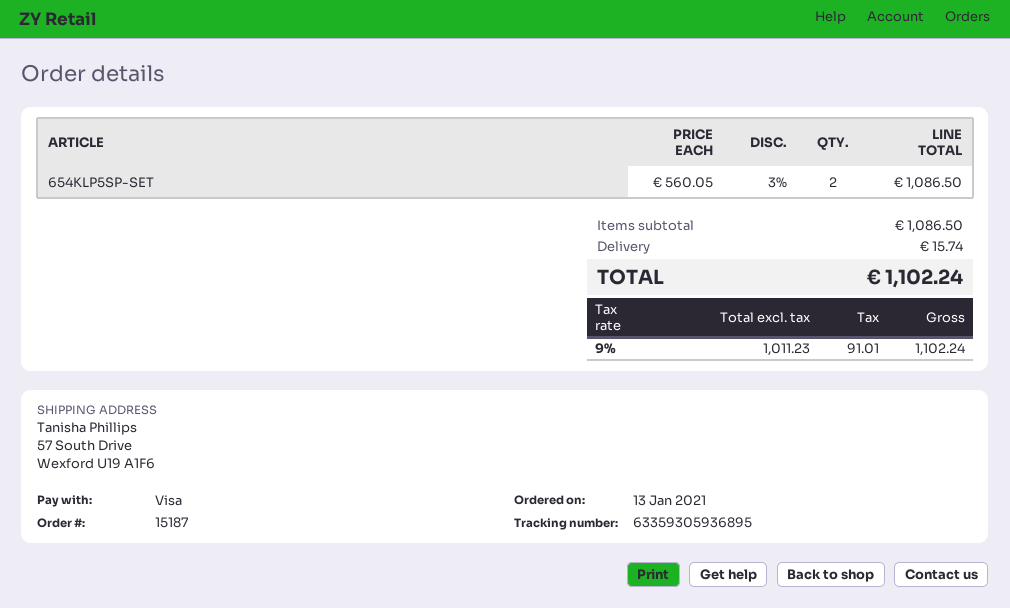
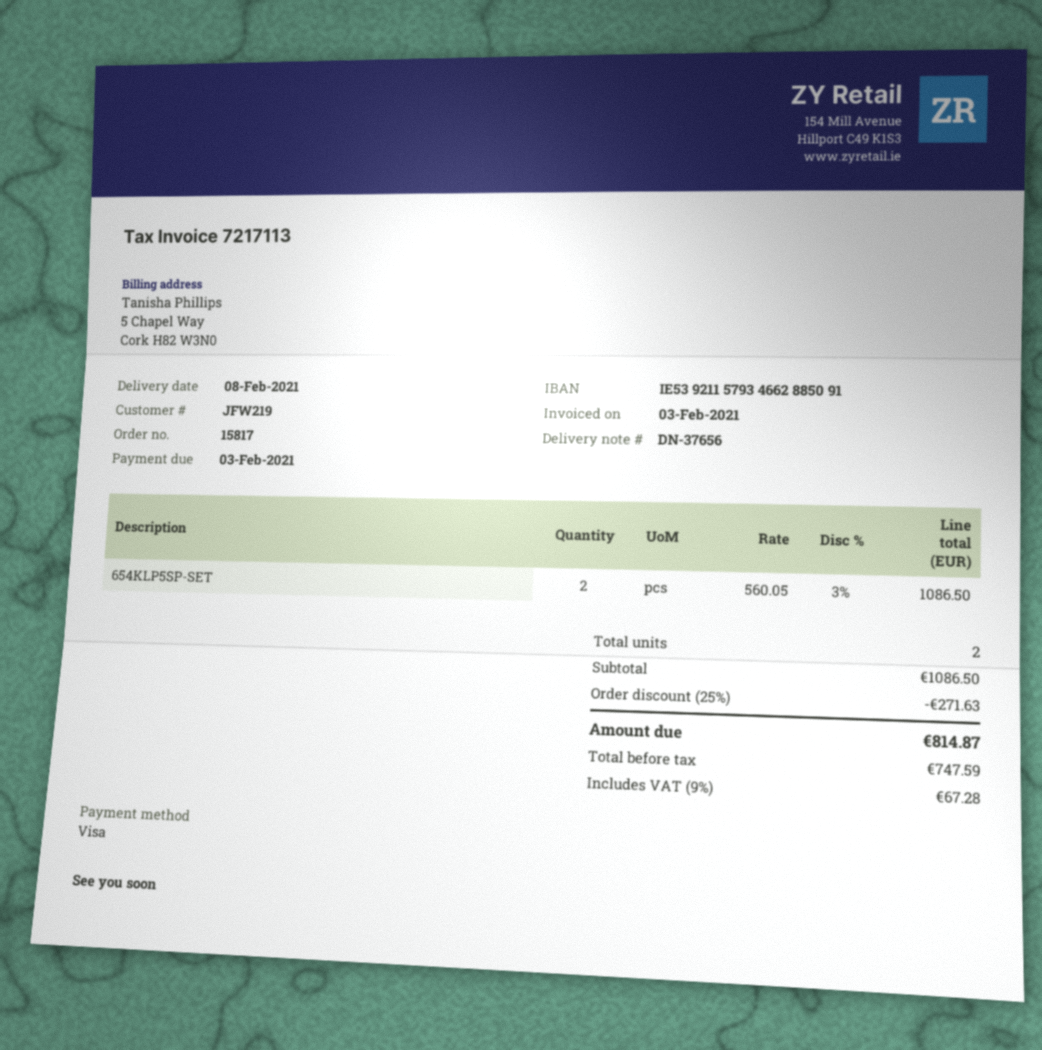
order number: 15187 -> 15817
discount: none -> 25% = 271.63
shipping: 15.74 -> none
net: 1011.23 -> 747.59
tax: 9% = 91.01 -> 9% = 67.28
total: 1102.24 -> 814.87

